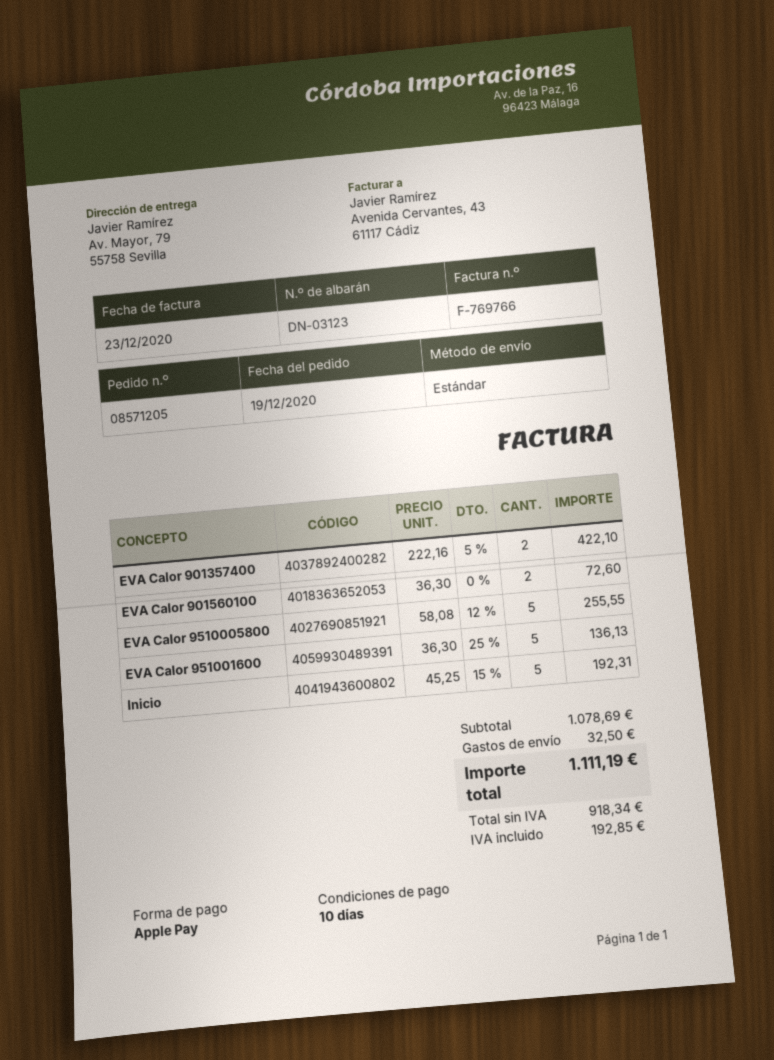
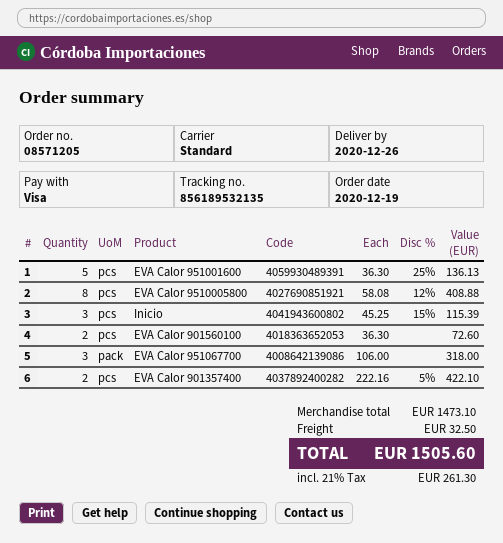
payment method: Apple Pay -> Visa
EVA Calor 9510005800: 5 x 58.08 - 12% = 255.55 -> 8 x 58.08 - 12% = 408.88
Inicio: 5 x 45.25 - 15% = 192.31 -> 3 x 45.25 - 15% = 115.39
EVA Calor 951067700: none -> 3 x 106.00 = 318.00
subtotal: 1078.69 -> 1473.10
tax: 192.85 -> 261.30
total: 1111.19 -> 1505.60

